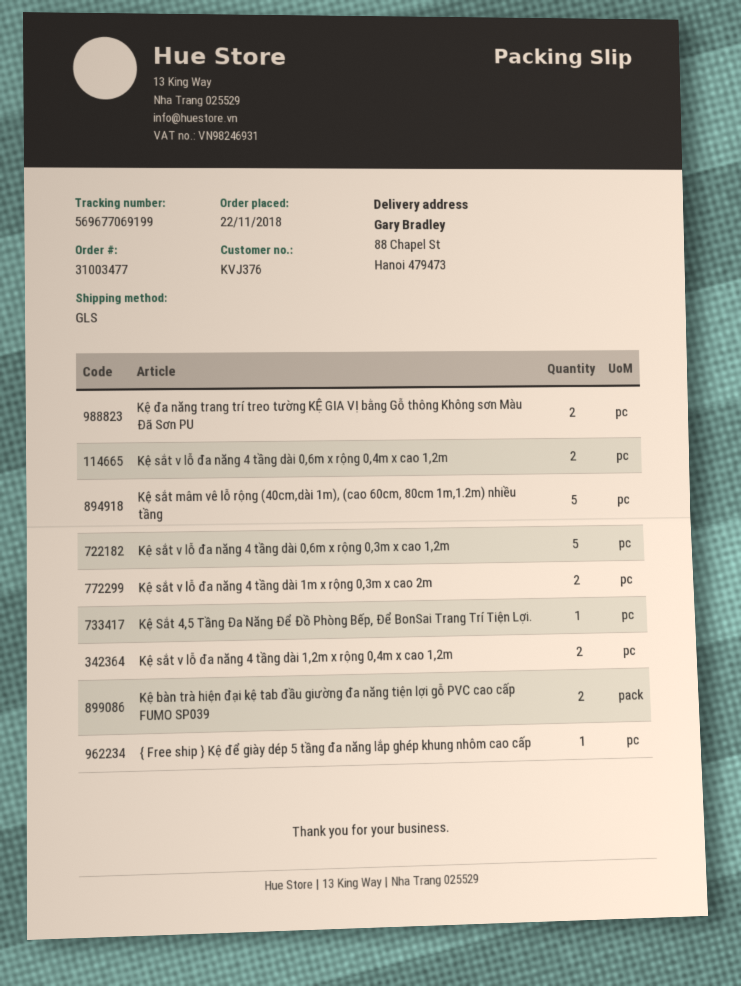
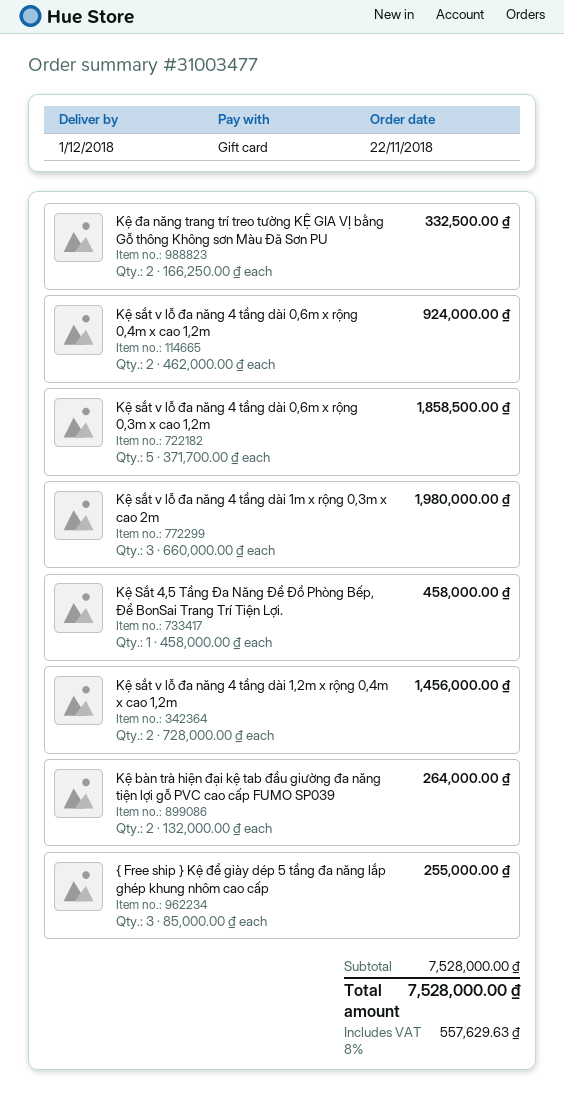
Kệ sắt mâm vê lỗ rộng (40cm,dài 1m), (cao 60cm, 80cm 1m,1.2m) nhiều tầng: 5 -> none
Kệ sắt v lỗ đa năng 4 tầng dài 1m x rộng 0,3m x cao 2m: 2 -> 3
{ Free ship } Kệ để giày dép 5 tầng đa năng lắp ghép khung nhôm cao cấp: 1 -> 3

